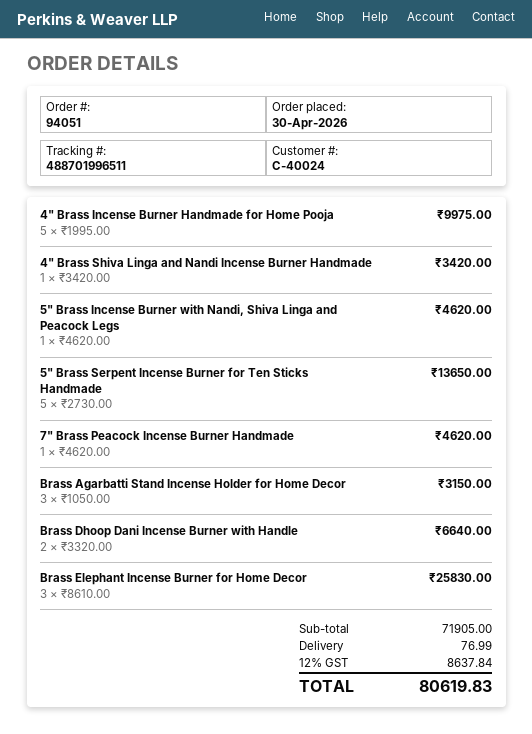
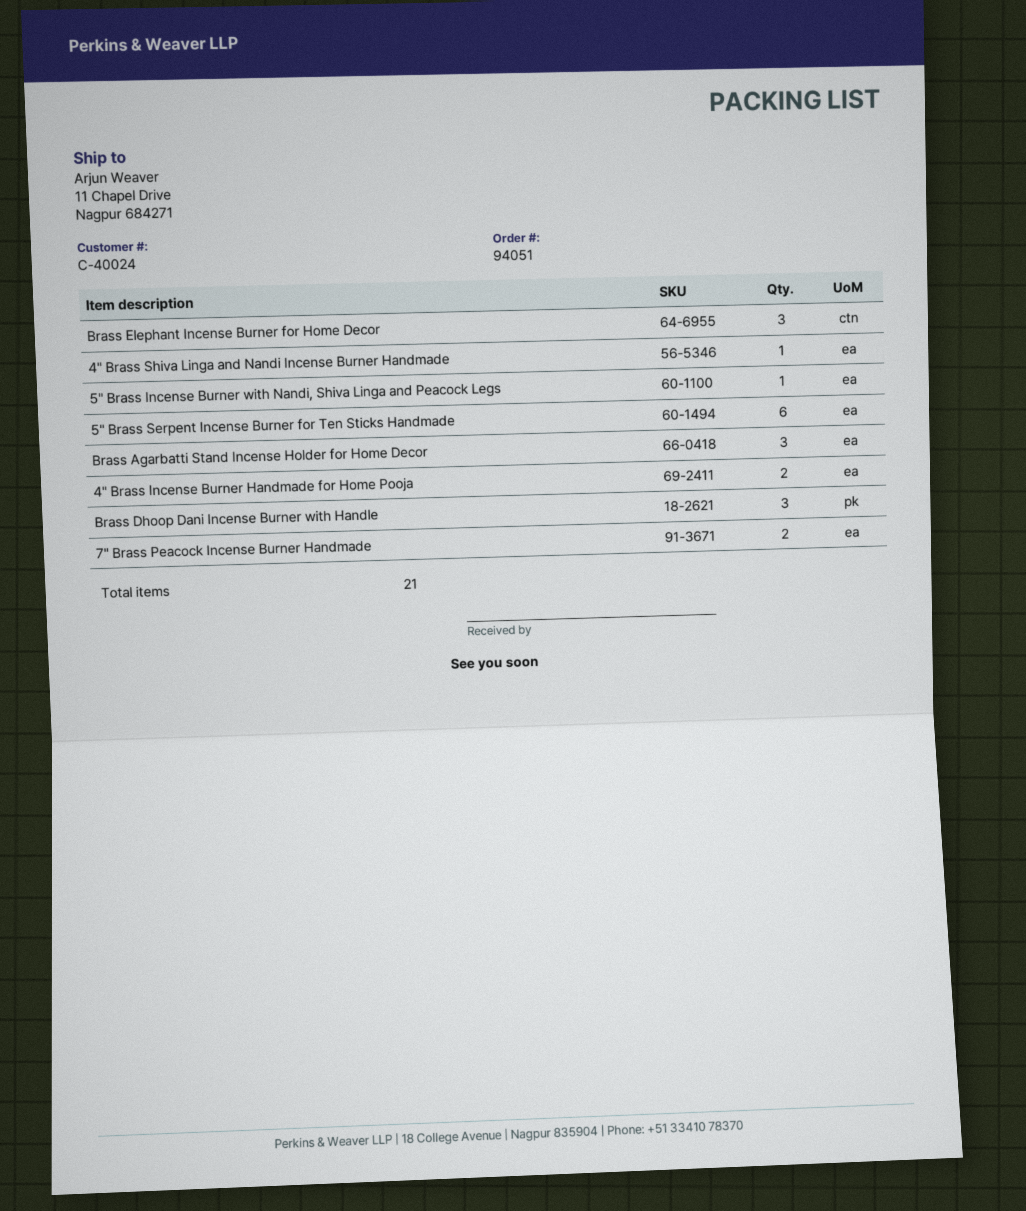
4" Brass Incense Burner Handmade for Home Pooja: 5 -> 2
5" Brass Serpent Incense Burner for Ten Sticks Handmade: 5 -> 6
7" Brass Peacock Incense Burner Handmade: 1 -> 2
Brass Dhoop Dani Incense Burner with Handle: 2 -> 3

